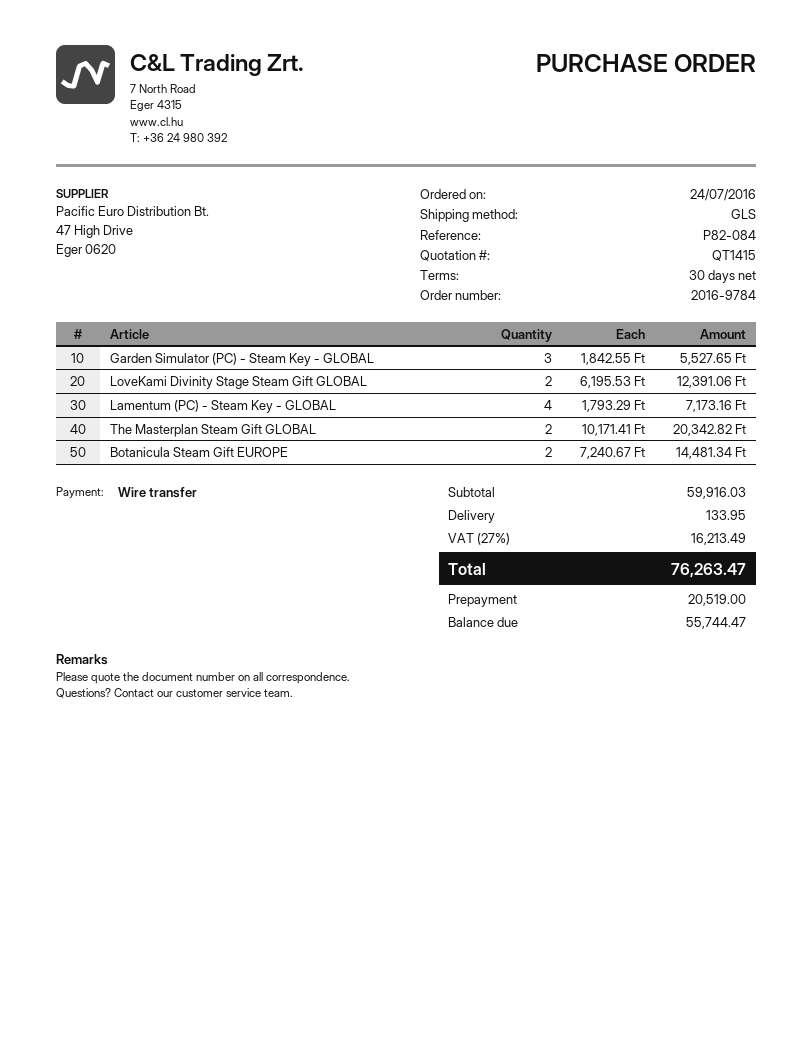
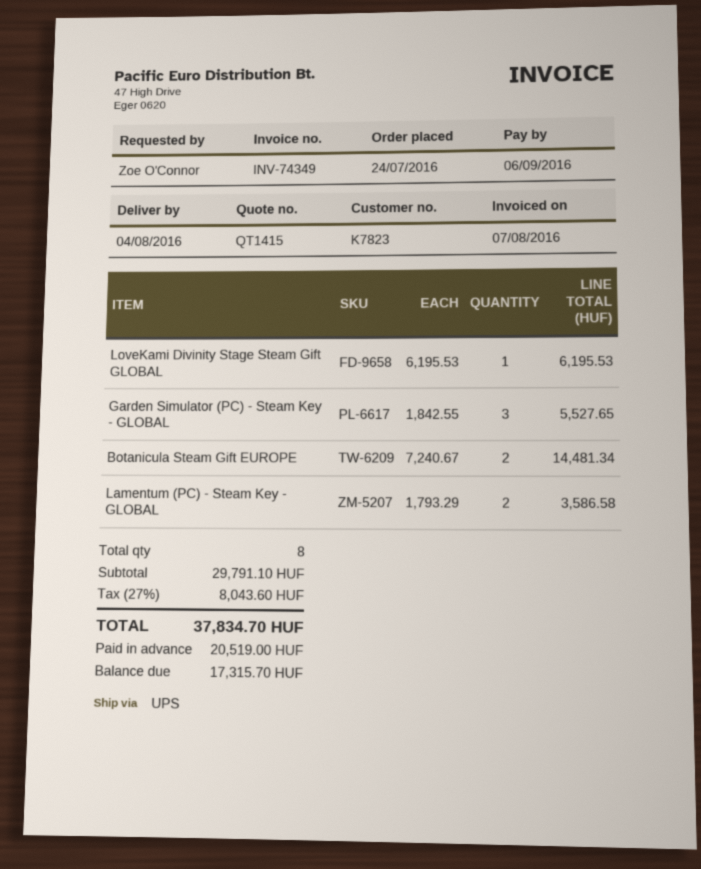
shipping method: GLS -> UPS
LoveKami Divinity Stage Steam Gift GLOBAL: 2 x 6195.53 = 12391.06 -> 1 x 6195.53 = 6195.53
Lamentum (PC) - Steam Key - GLOBAL: 4 x 1793.29 = 7173.16 -> 2 x 1793.29 = 3586.58
The Masterplan Steam Gift GLOBAL: 2 x 10171.41 = 20342.82 -> none
subtotal: 59916.03 -> 29791.10
shipping: 133.95 -> none
tax: 27% = 16213.49 -> 27% = 8043.60
total: 76263.47 -> 37834.70
balance: 55744.47 -> 17315.70

